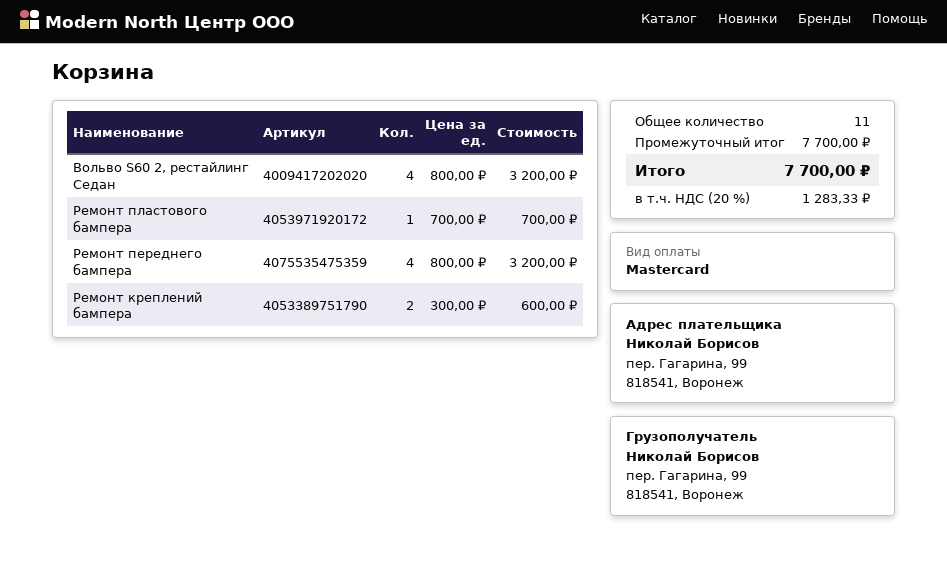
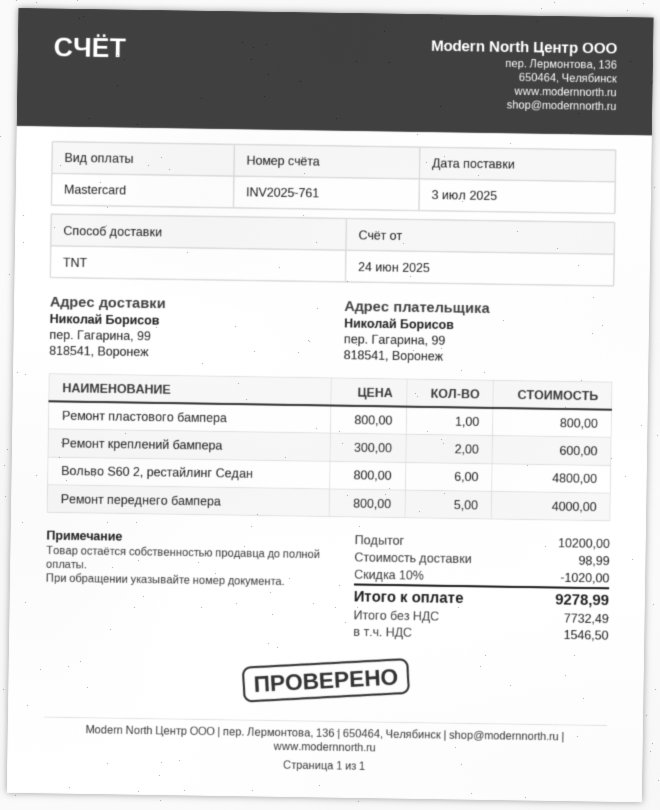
Вольво S60 2, рестайлинг Седан: 4 x 800.00 = 3200.00 -> 6 x 800.00 = 4800.00
Ремонт пластового бампера: 1 x 700.00 = 700.00 -> 1 x 800.00 = 800.00
Ремонт переднего бампера: 4 x 800.00 = 3200.00 -> 5 x 800.00 = 4000.00
subtotal: 7700.00 -> 10200.00
discount: none -> 10% = 1020.00
shipping: none -> 98.99
tax: 1283.33 -> 1546.50
total: 7700.00 -> 9278.99

